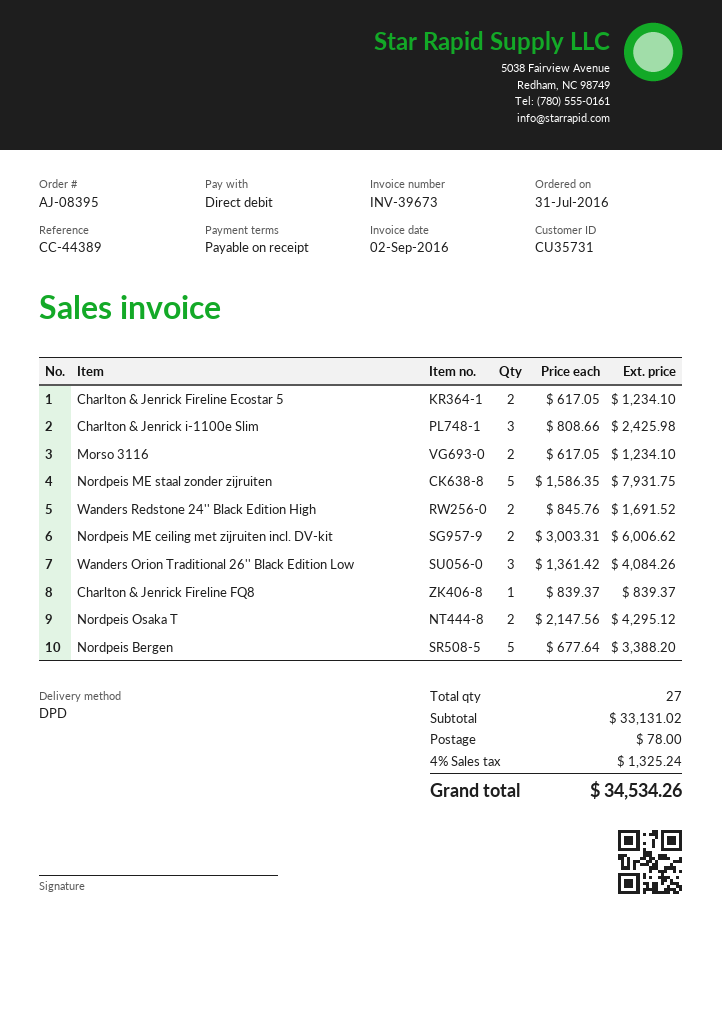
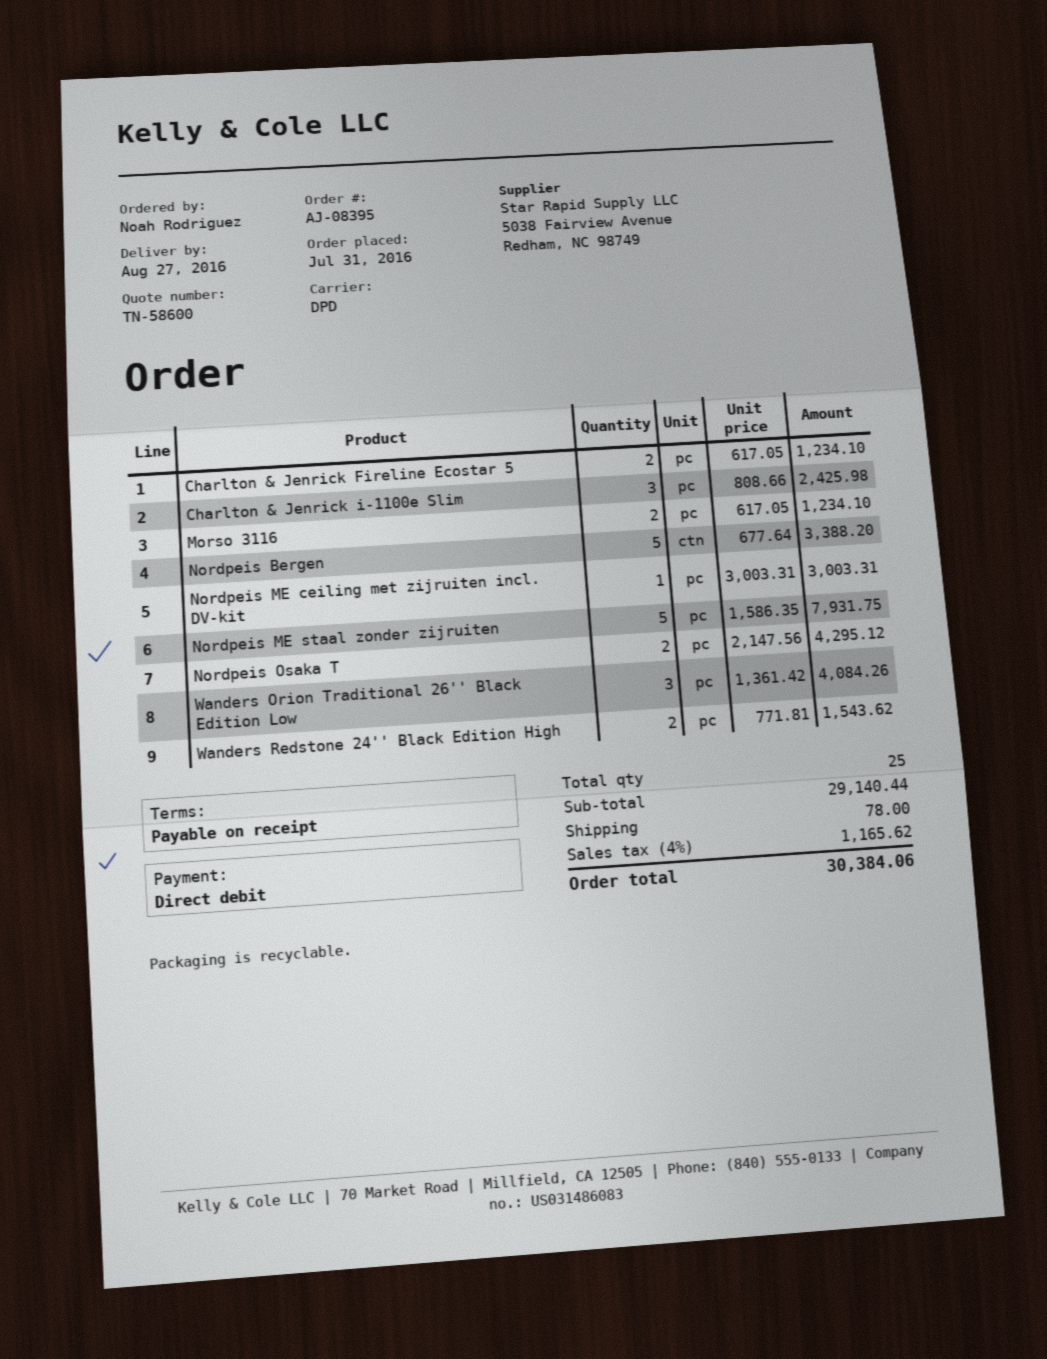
Wanders Redstone 24'' Black Edition High: 2 x 845.76 = 1691.52 -> 2 x 771.81 = 1543.62
Nordpeis ME ceiling met zijruiten incl. DV-kit: 2 x 3003.31 = 6006.62 -> 1 x 3003.31 = 3003.31
Charlton & Jenrick Fireline FQ8: 1 x 839.37 = 839.37 -> none
total quantity: 27 -> 25
subtotal: 33131.02 -> 29140.44
tax: 4% = 1325.24 -> 4% = 1165.62
total: 34534.26 -> 30384.06

